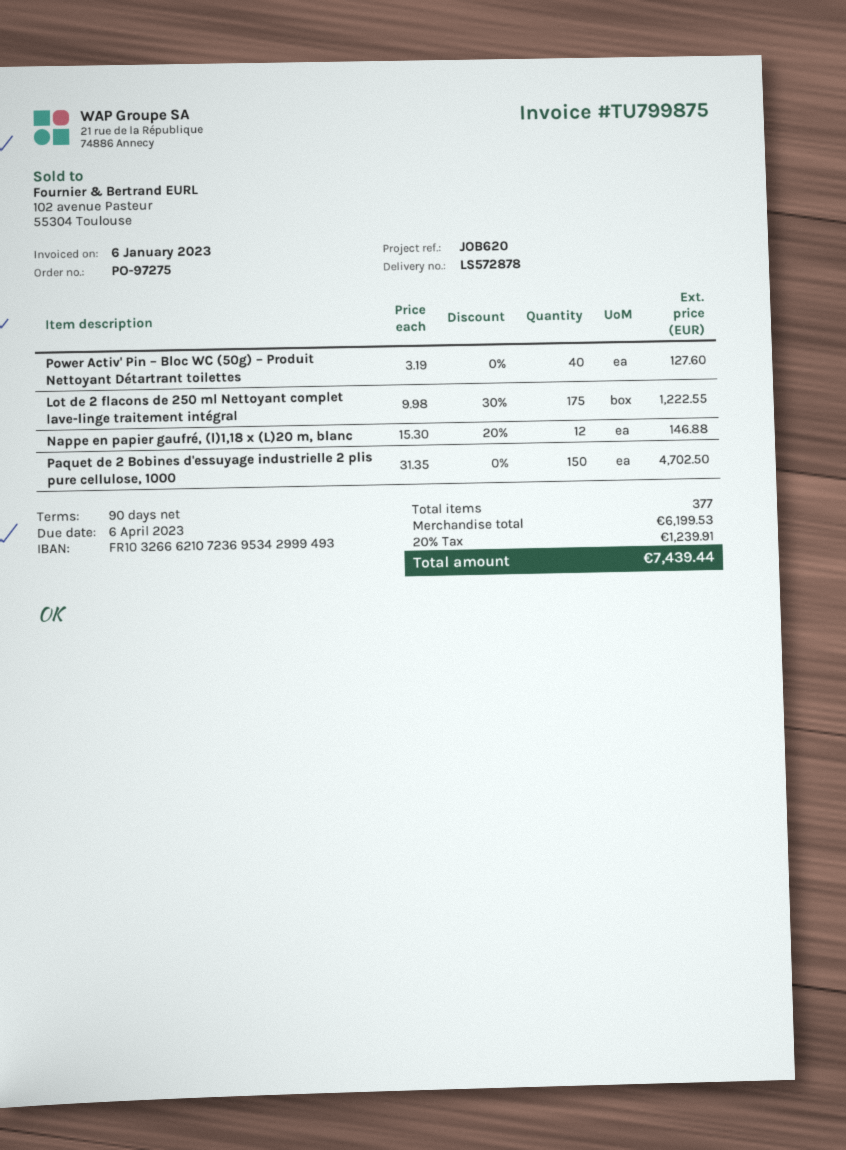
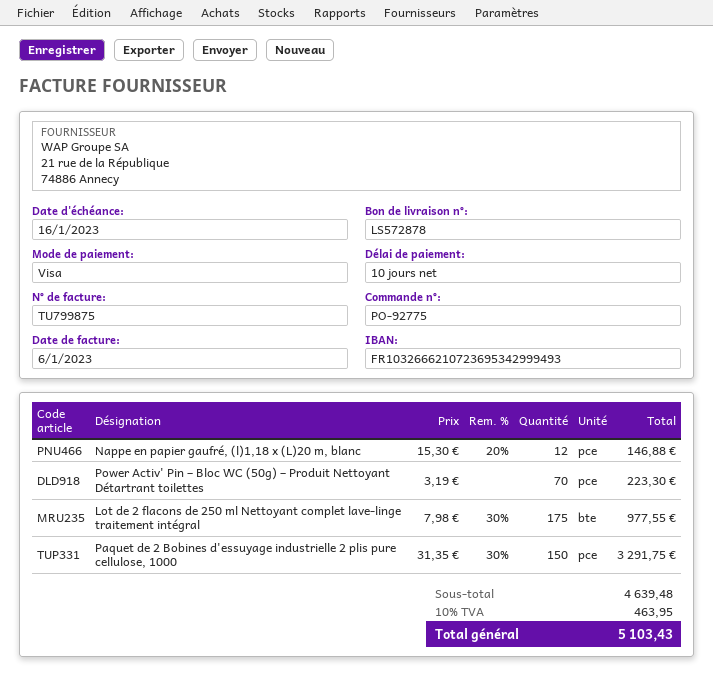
order number: PO-97275 -> PO-92775
payment terms: 90 days -> 10 days
due date: 2023-04-06 -> 2023-01-16
Power Activ' Pin – Bloc WC (50g) – Produit Nettoyant Détartrant toilettes: 40 x 3.19 = 127.60 -> 70 x 3.19 = 223.30
Lot de 2 flacons de 250 ml Nettoyant complet lave-linge traitement intégral: 175 x 9.98 - 30% = 1222.55 -> 175 x 7.98 - 30% = 977.55
Paquet de 2 Bobines d'essuyage industrielle 2 plis pure cellulose, 1000: 150 x 31.35 = 4702.50 -> 150 x 31.35 - 30% = 3291.75
subtotal: 6199.53 -> 4639.48
tax: 20% = 1239.91 -> 10% = 463.95
total: 7439.44 -> 5103.43

